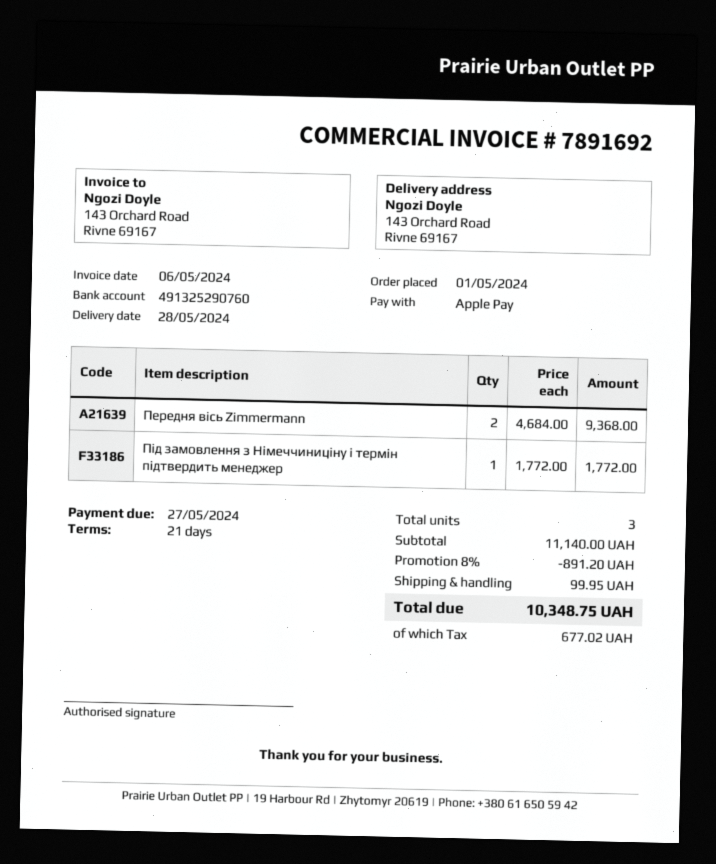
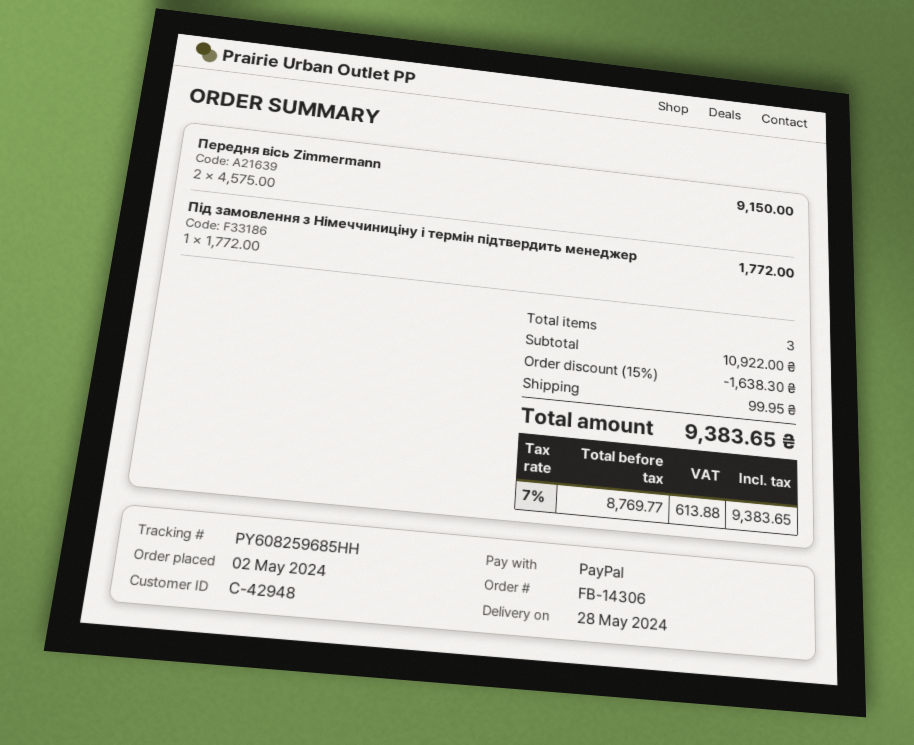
order date: 2024-05-01 -> 2024-05-02
payment method: Apple Pay -> PayPal
Передня вісь Zimmermann: 2 x 4684.00 = 9368.00 -> 2 x 4575.00 = 9150.00
subtotal: 11140.00 -> 10922.00
discount: 8% = 891.20 -> 15% = 1638.30
tax: 677.02 -> 613.88
total: 10348.75 -> 9383.65

